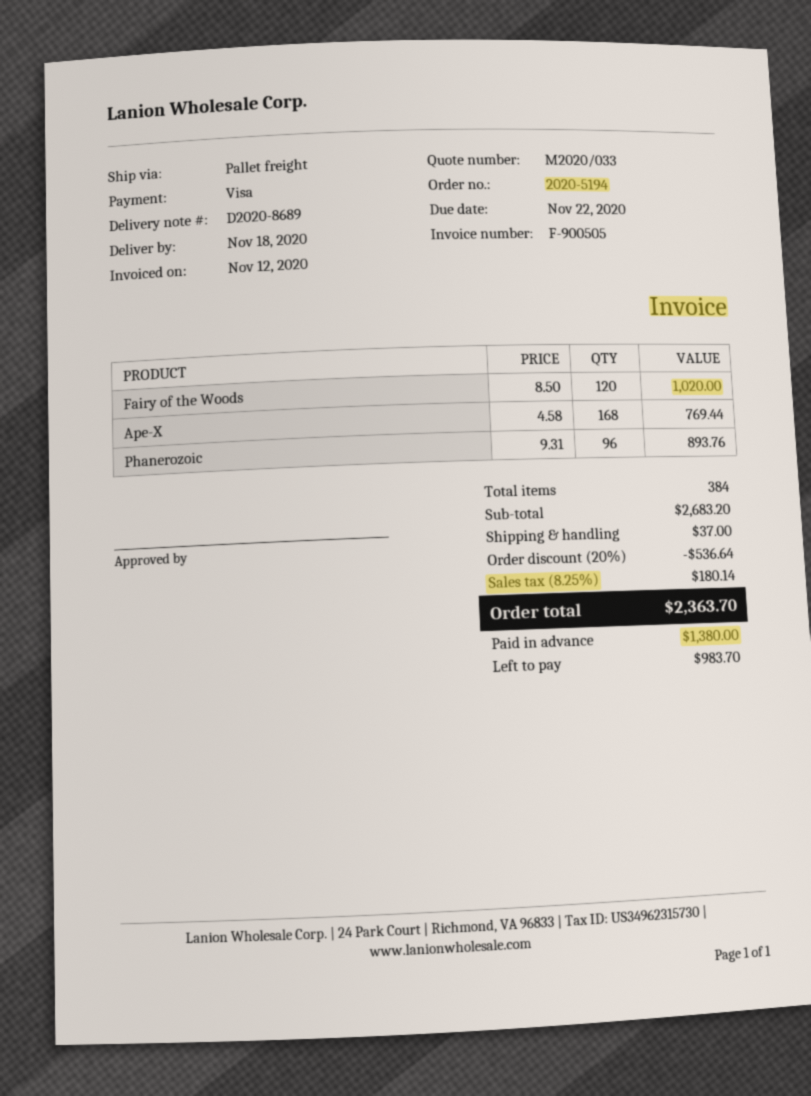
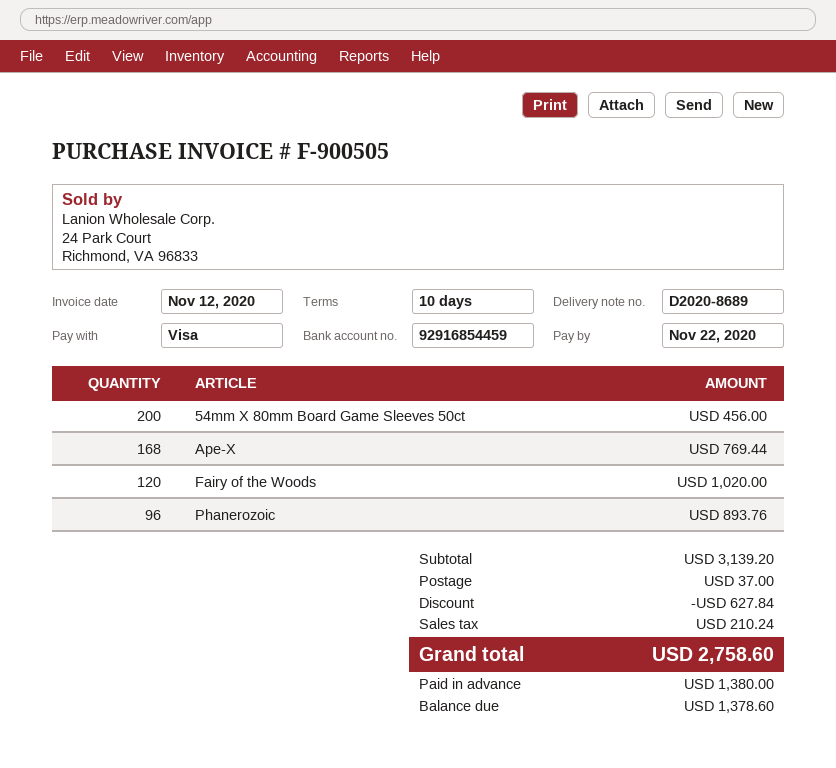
54mm X 80mm Board Game Sleeves 50ct: none -> 200 for 456.00
subtotal: 2683.20 -> 3139.20
discount: 536.64 -> 627.84
tax: 180.14 -> 210.24
total: 2363.70 -> 2758.60
balance: 983.70 -> 1378.60

